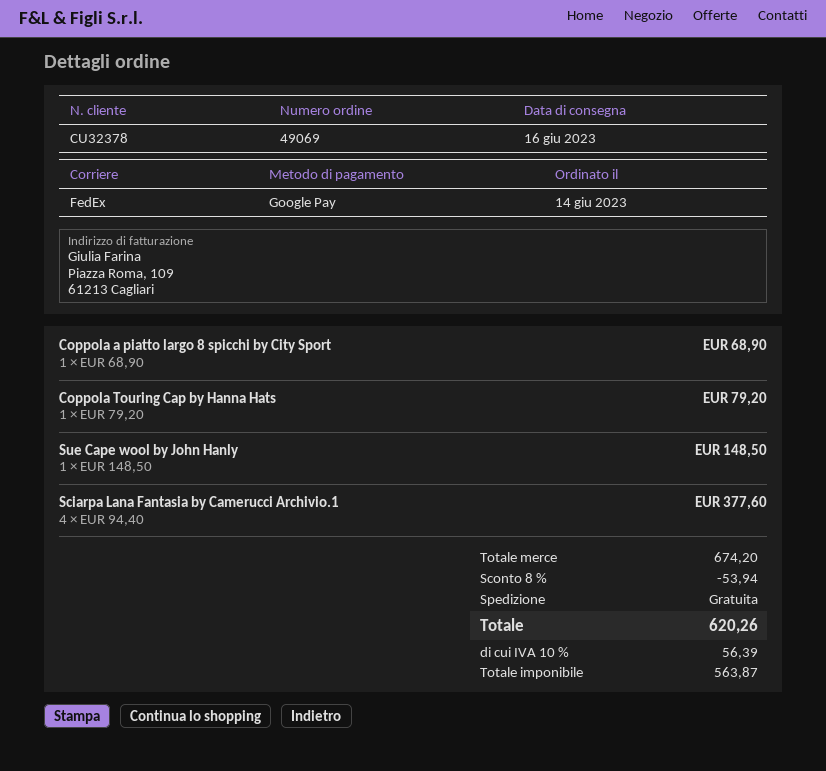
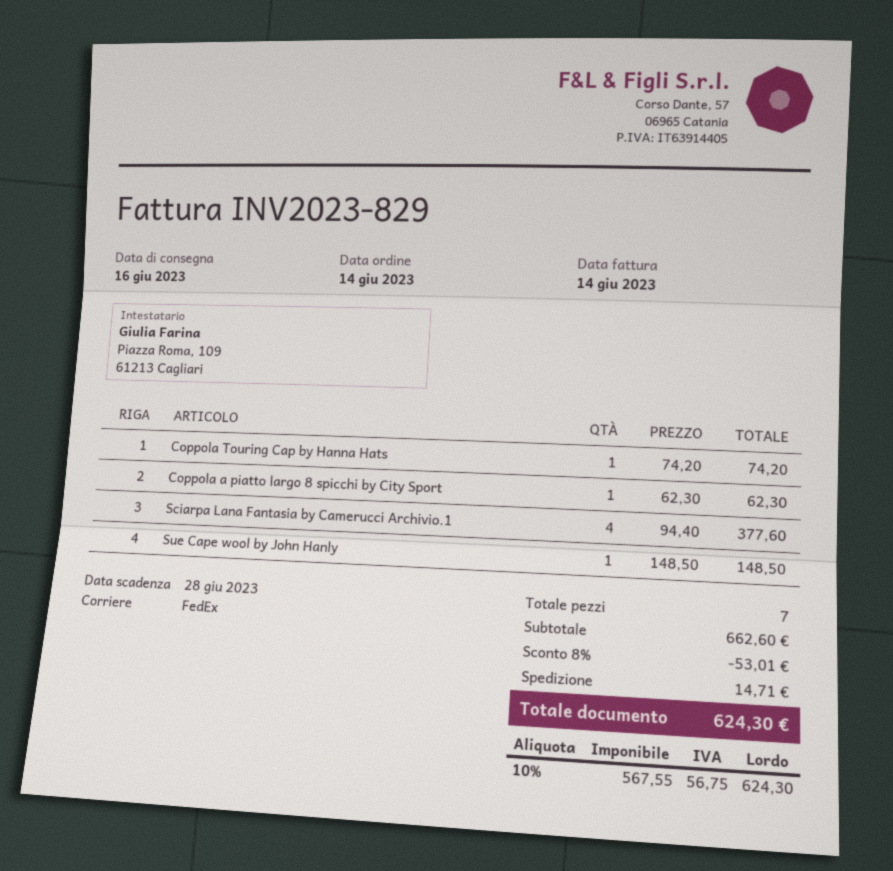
Coppola a piatto largo 8 spicchi by City Sport: 1 x 68.90 = 68.90 -> 1 x 62.30 = 62.30
Coppola Touring Cap by Hanna Hats: 1 x 79.20 = 79.20 -> 1 x 74.20 = 74.20
subtotal: 674.20 -> 662.60
discount: 8% = 53.94 -> 8% = 53.01
shipping: 0.00 -> 14.71
net: 563.87 -> 567.55
tax: 10% = 56.39 -> 10% = 56.75
total: 620.26 -> 624.30

